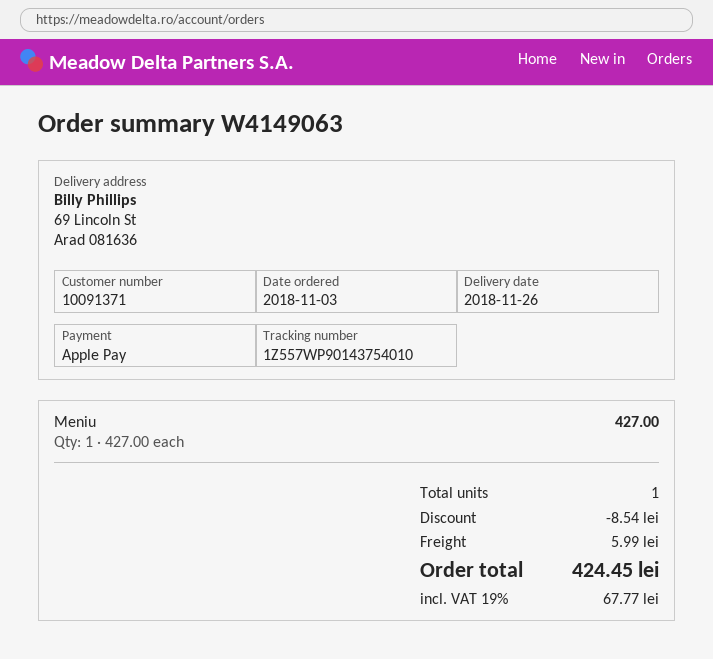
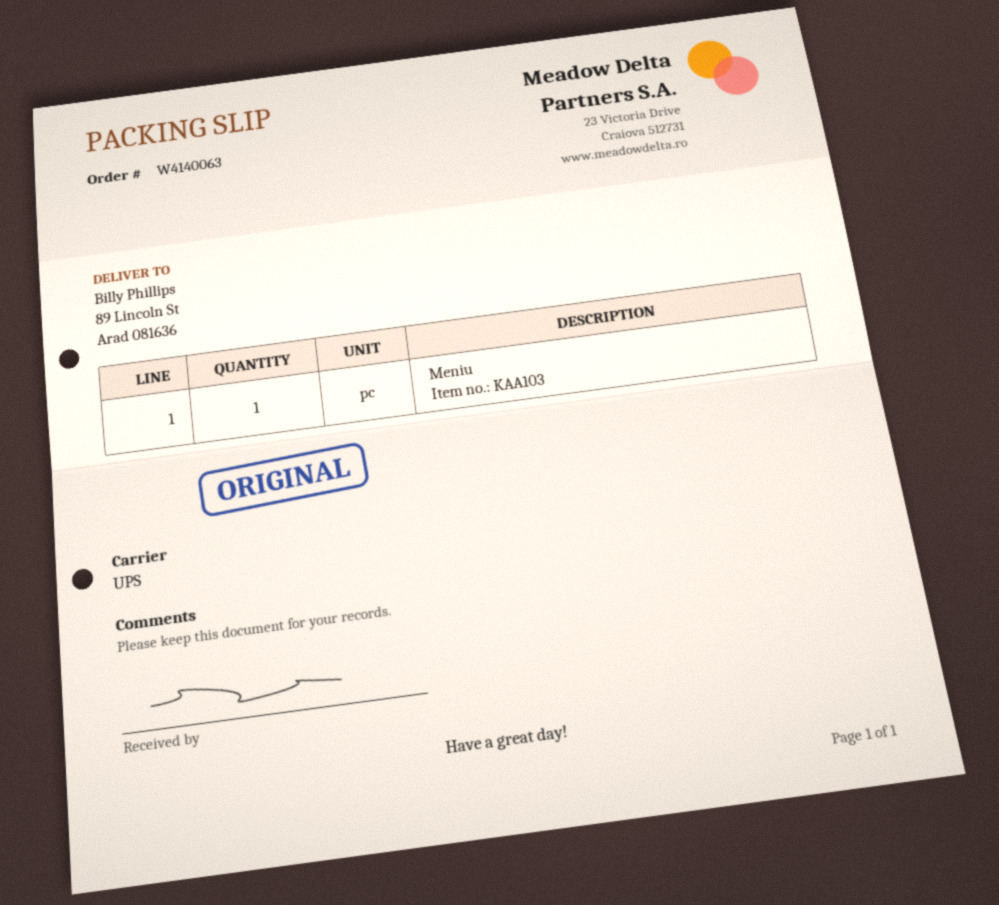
order number: W4149063 -> W4140063
ship to: 69 Lincoln St, Arad 081636 -> 89 Lincoln St, Arad 081636

